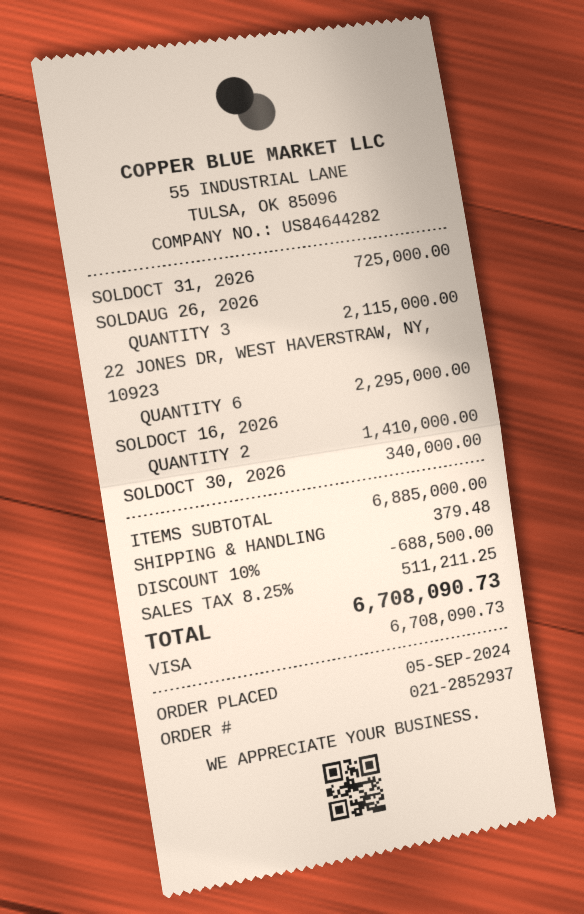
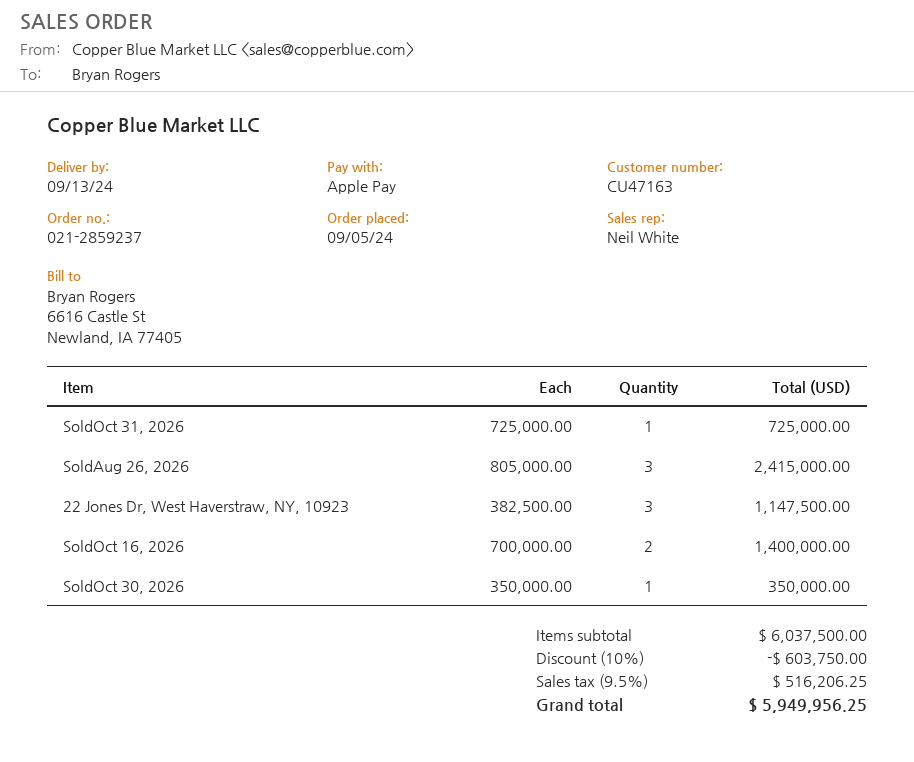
order number: 021-2852937 -> 021-2859237
payment method: Visa -> Apple Pay
SOLDAUG 26, 2026: 3 for 2115000.00 -> 3 for 2415000.00
22 JONES DR, WEST HAVERSTRAW, NY, 10923: 6 for 2295000.00 -> 3 for 1147500.00
SOLDOCT 16, 2026: 2 for 1410000.00 -> 2 for 1400000.00
SOLDOCT 30, 2026: 1 for 340000.00 -> 1 for 350000.00
subtotal: 6885000.00 -> 6037500.00
discount: 10% = 688500.00 -> 10% = 603750.00
shipping: 379.48 -> none
tax: 8.25% = 511211.25 -> 9.5% = 516206.25
total: 6708090.73 -> 5949956.25

